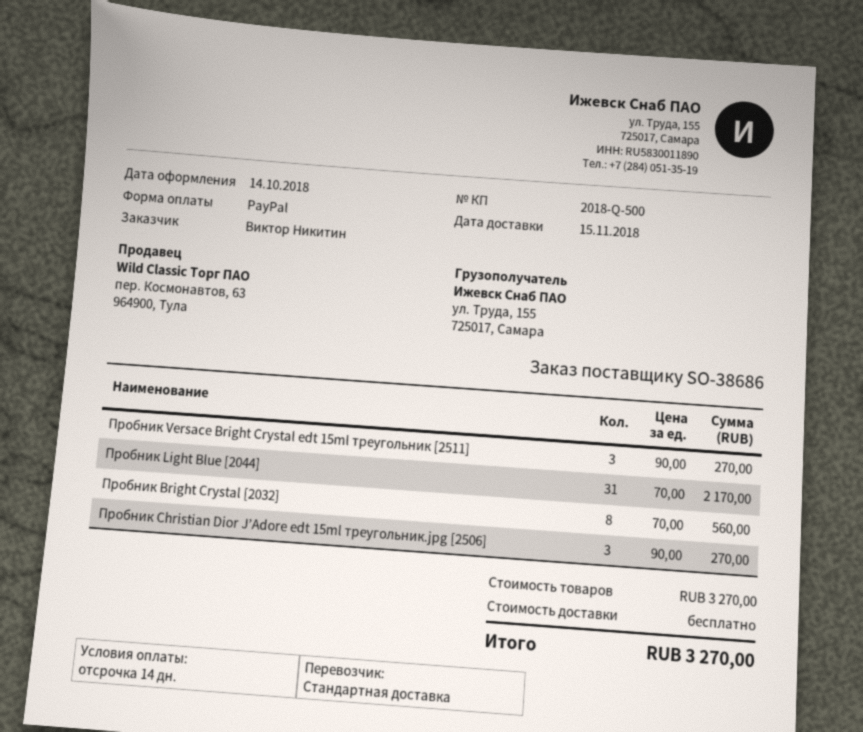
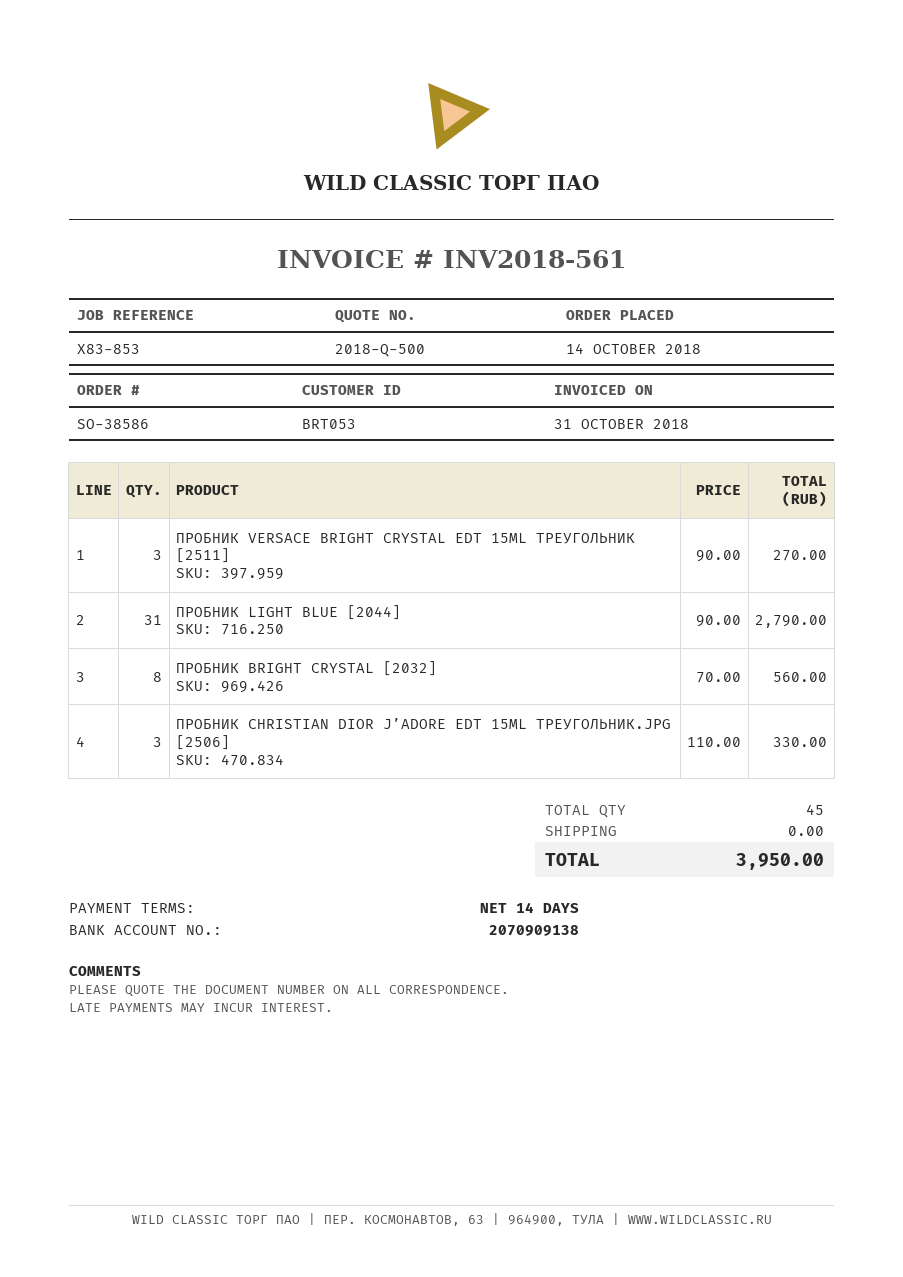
order number: SO-38686 -> SO-38586
Пробник Light Blue [2044]: 31 x 70.00 = 2170.00 -> 31 x 90.00 = 2790.00
Пробник Christian Dior J’Adore edt 15ml треугольник.jpg [2506]: 3 x 90.00 = 270.00 -> 3 x 110.00 = 330.00
total: 3270.00 -> 3950.00

